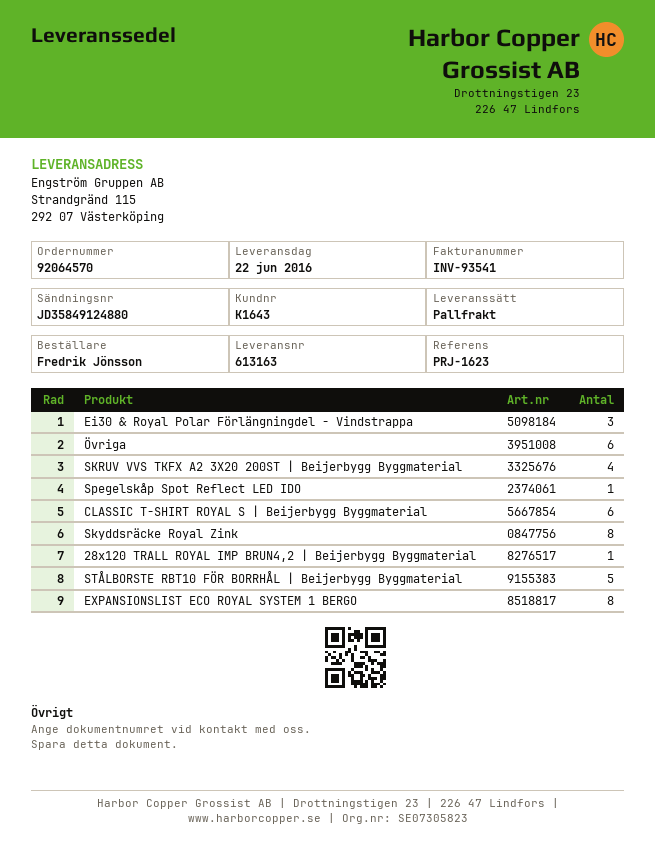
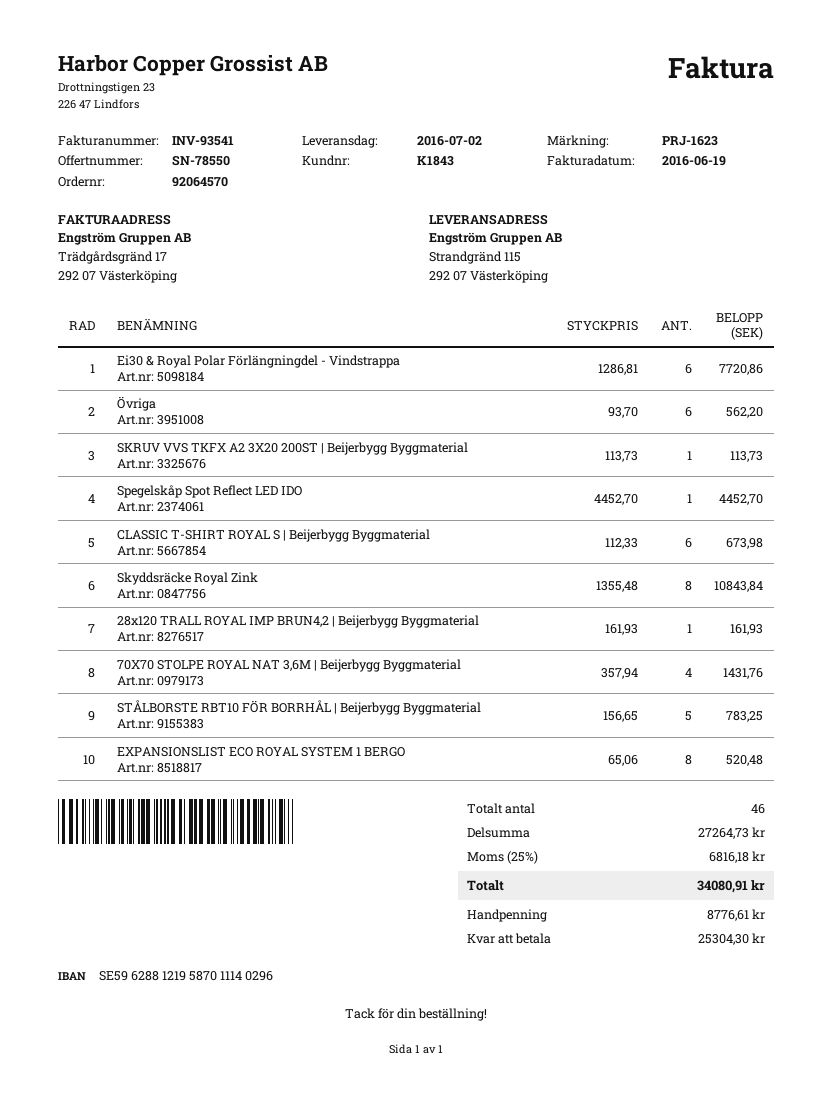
delivery date: 2016-06-22 -> 2016-07-02
customer number: K1643 -> K1843
Ei30 & Royal Polar Förlängningdel - Vindstrappa: 3 -> 6
SKRUV VVS TKFX A2 3X20 200ST | Beijerbygg Byggmaterial: 4 -> 1
70X70 STOLPE ROYAL NAT 3,6M | Beijerbygg Byggmaterial: none -> 4

